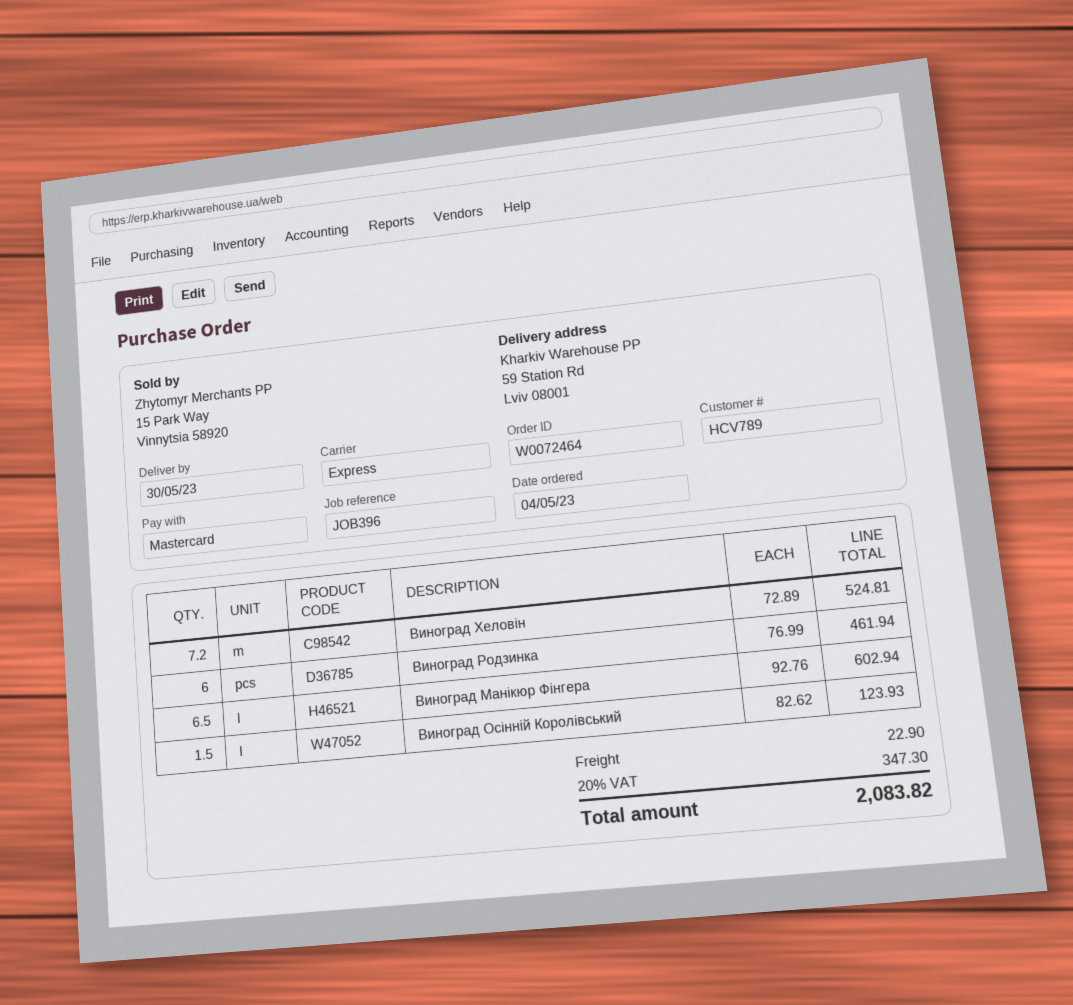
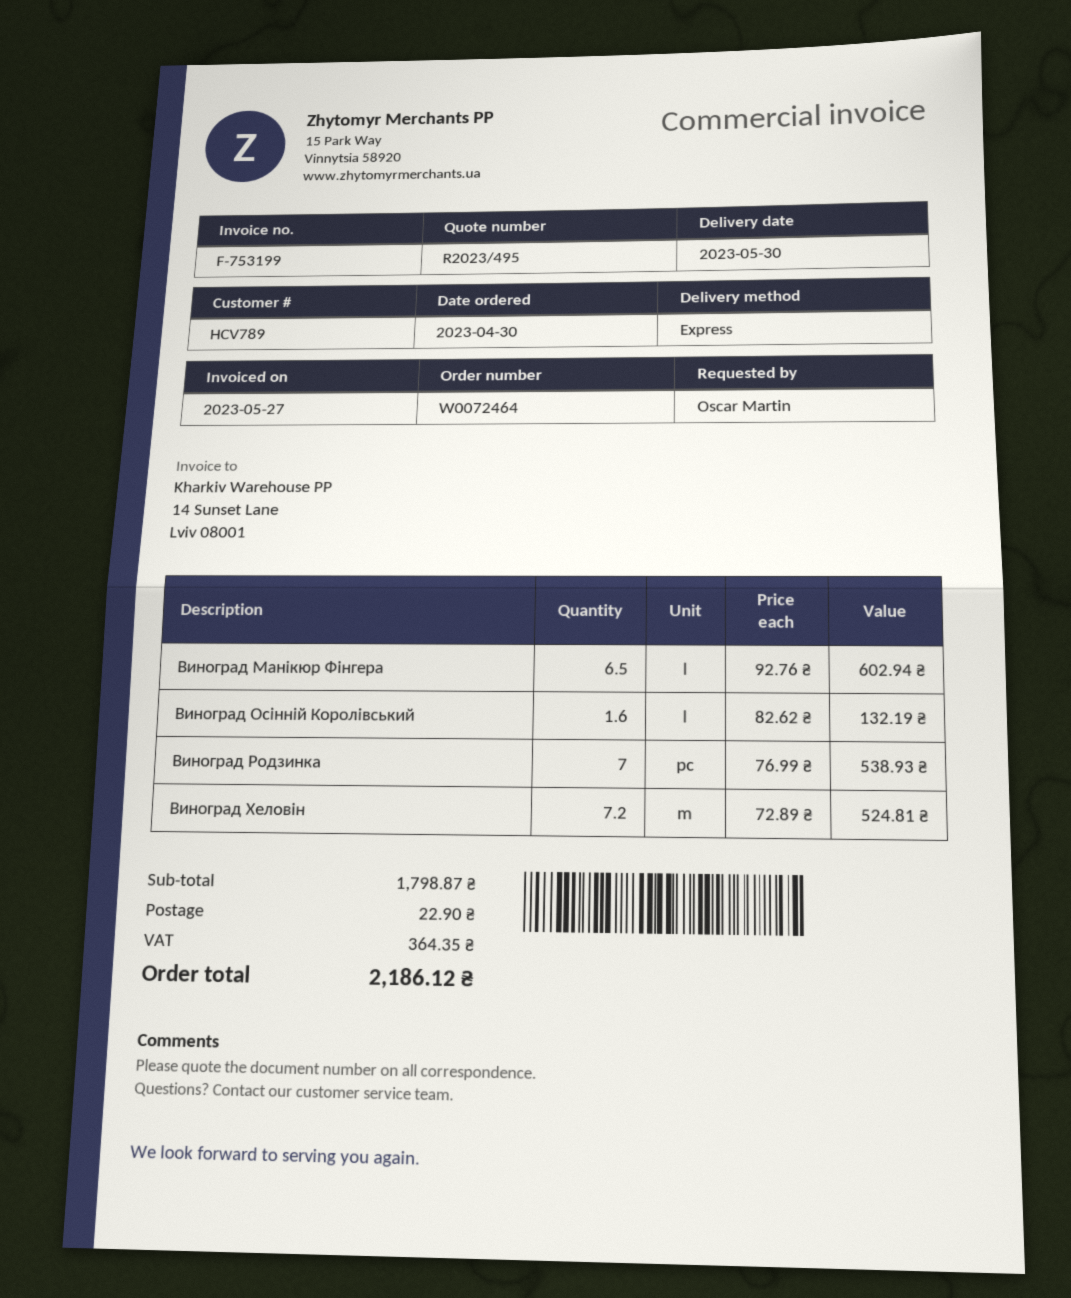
order date: 2023-05-04 -> 2023-04-30
Виноград Родзинка: 6 x 76.99 = 461.94 -> 7 x 76.99 = 538.93
Виноград Осінній Королівський: 1.5 x 82.62 = 123.93 -> 1.6 x 82.62 = 132.19
tax: 347.30 -> 364.35
total: 2083.82 -> 2186.12

